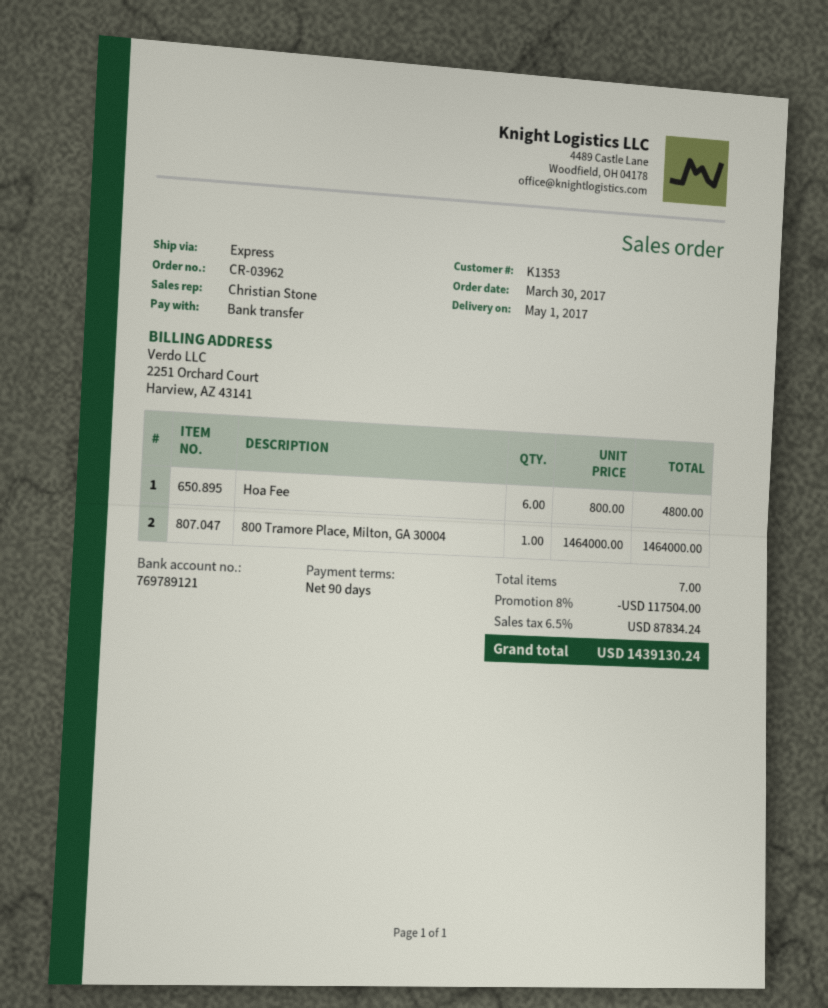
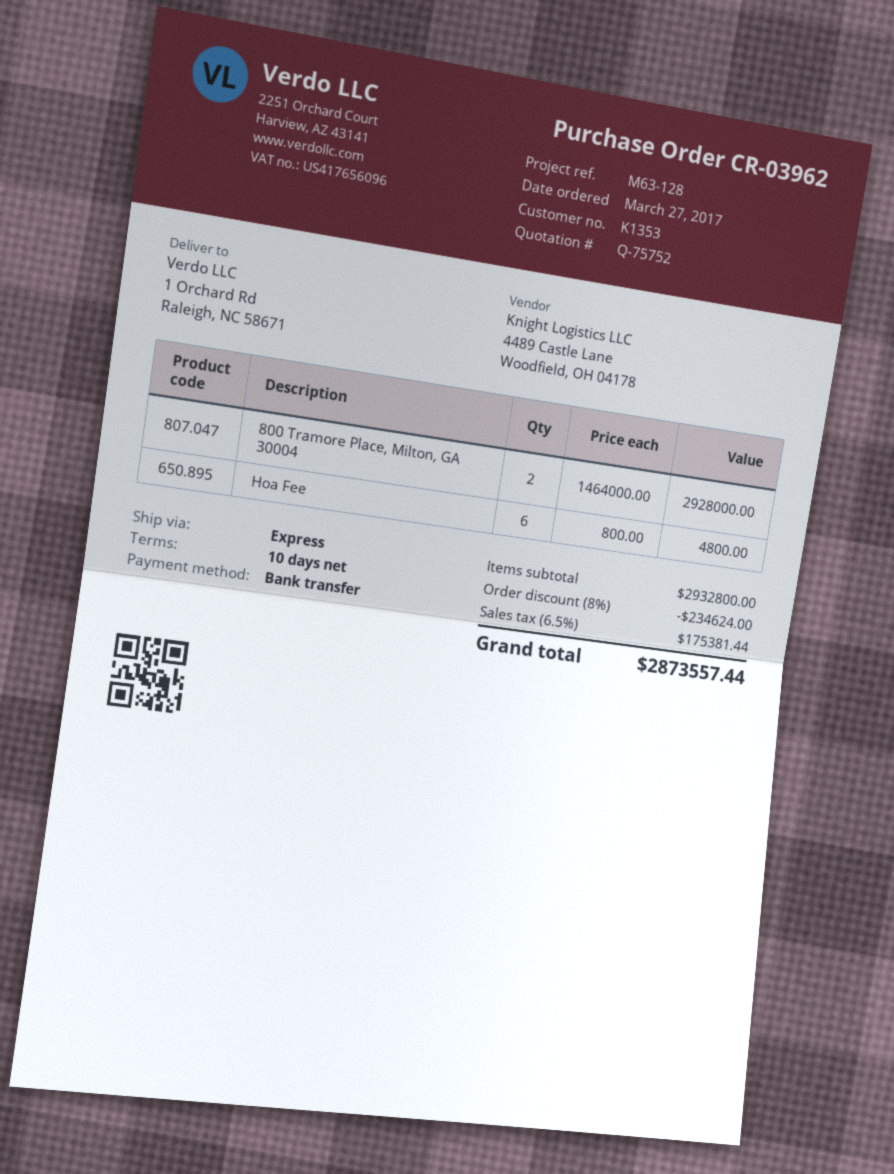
order date: 2017-03-30 -> 2017-03-27
payment terms: 90 days -> 10 days
800 Tramore Place, Milton, GA 30004: 1 x 1464000.00 = 1464000.00 -> 2 x 1464000.00 = 2928000.00
discount: 8% = 117504.00 -> 8% = 234624.00
tax: 6.5% = 87834.24 -> 6.5% = 175381.44
total: 1439130.24 -> 2873557.44

